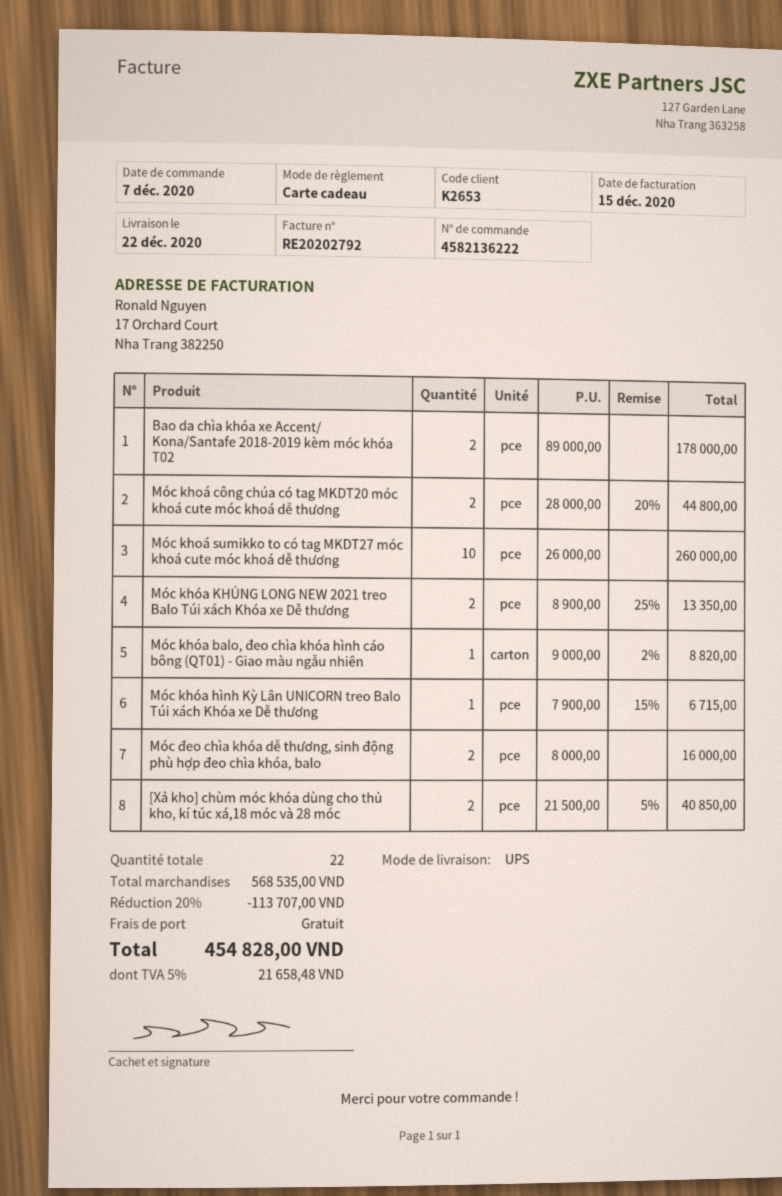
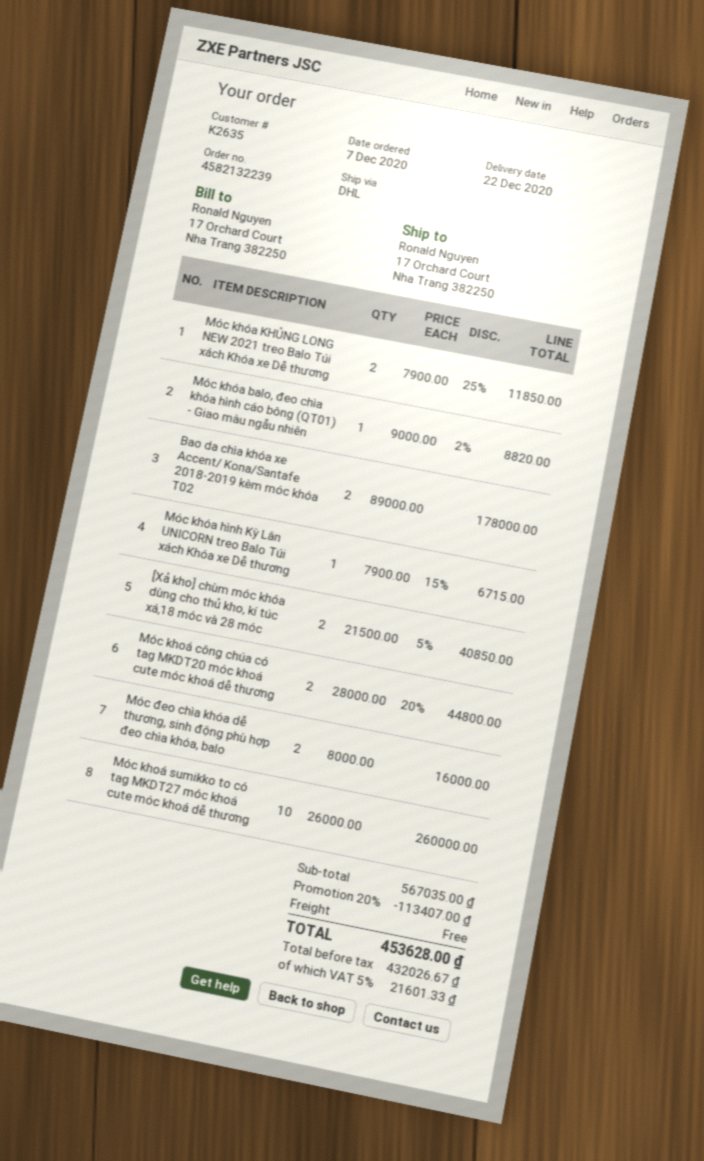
order number: 4582136222 -> 4582132239
customer number: K2653 -> K2635
shipping method: UPS -> DHL
Móc khóa KHỦNG LONG NEW 2021 treo Balo Túi xách Khóa xe Dễ thương: 2 x 8900.00 - 25% = 13350.00 -> 2 x 7900.00 - 25% = 11850.00
subtotal: 568535.00 -> 567035.00
discount: 20% = 113707.00 -> 20% = 113407.00
tax: 5% = 21658.48 -> 5% = 21601.33
total: 454828.00 -> 453628.00

